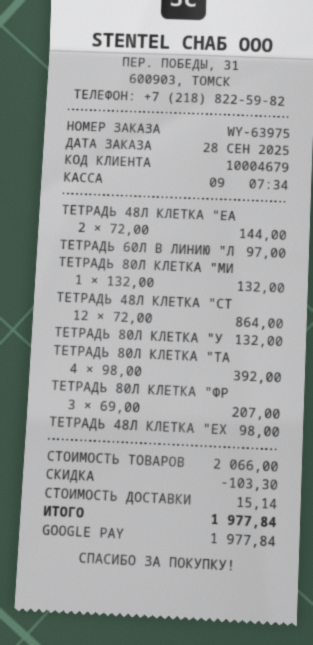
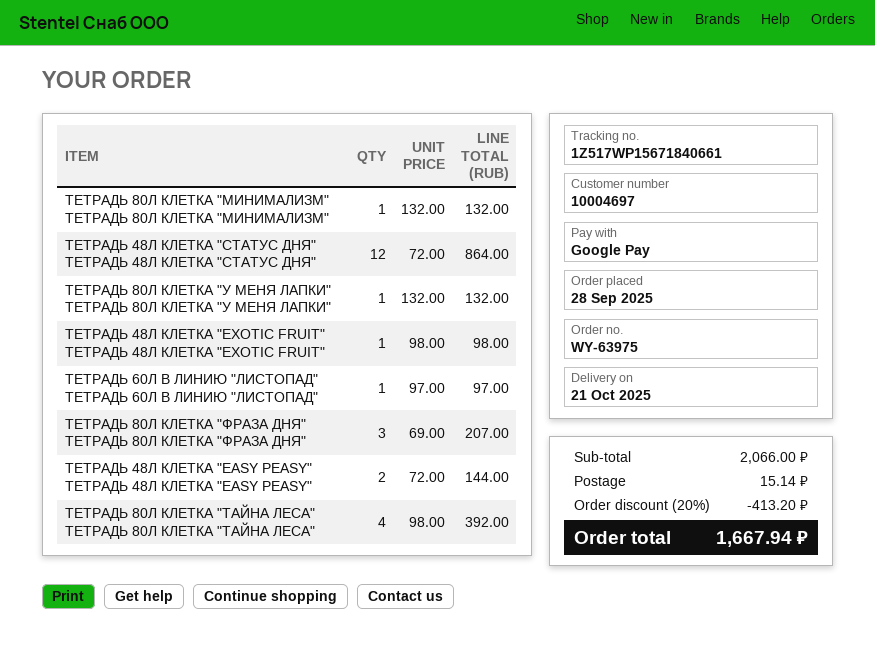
customer number: 10004679 -> 10004697
discount: 103.30 -> 413.20
total: 1977.84 -> 1667.94

